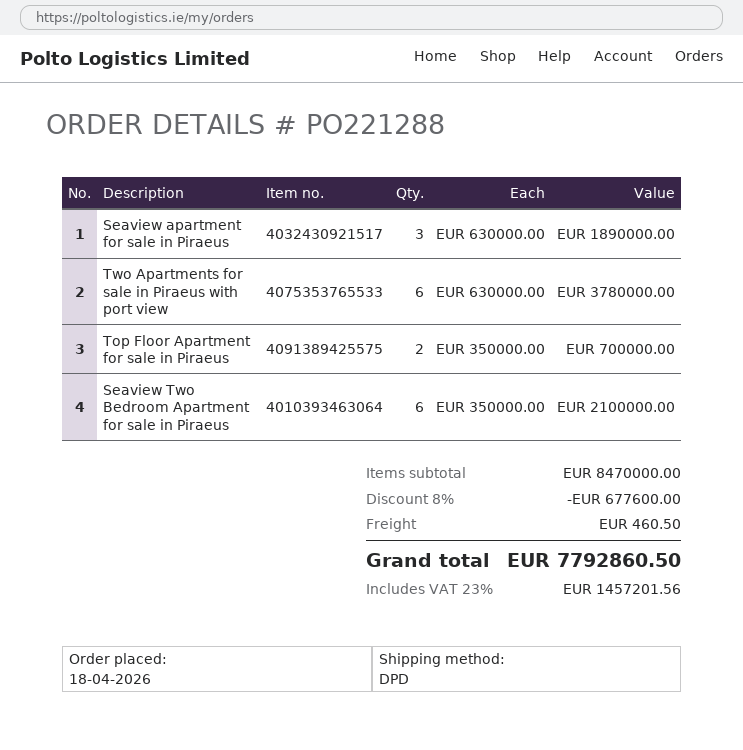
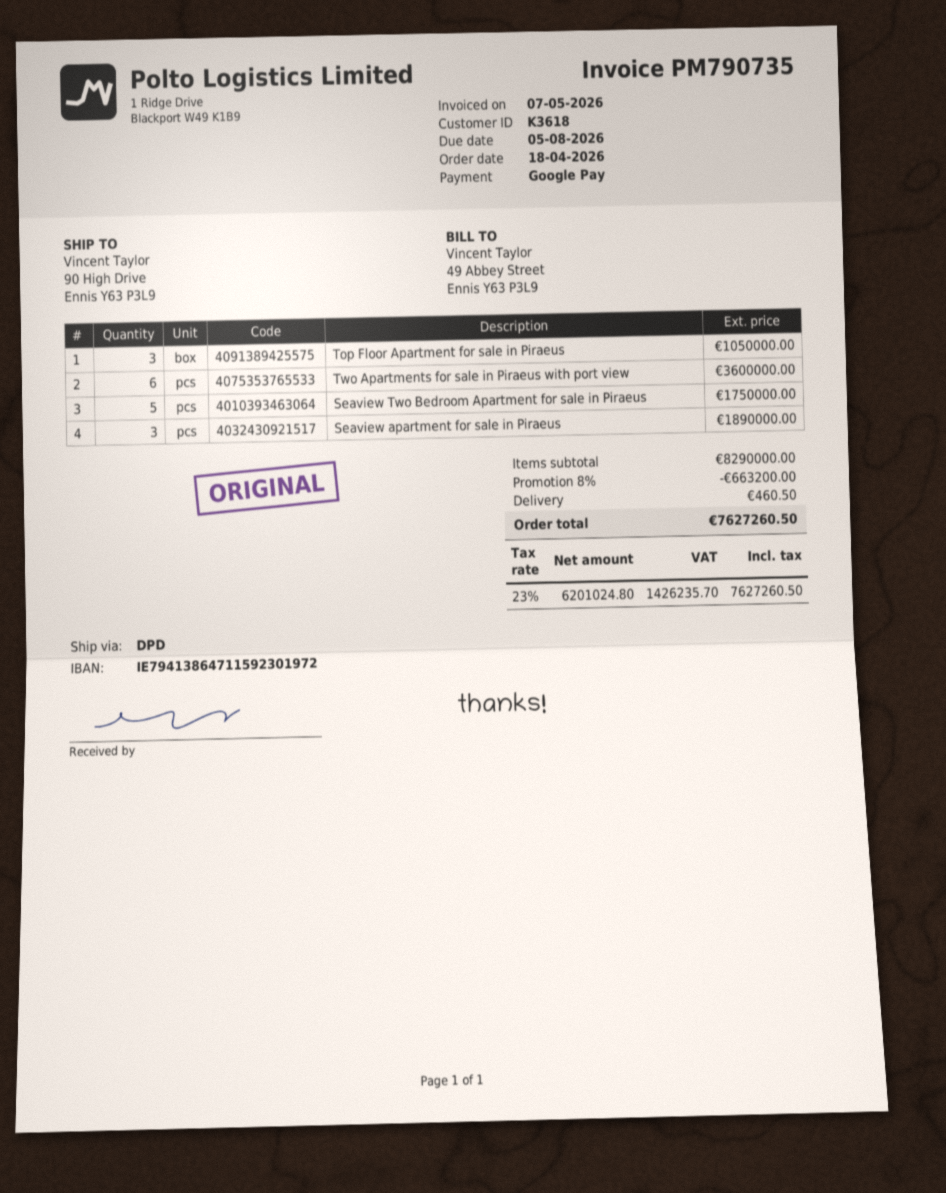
Two Apartments for sale in Piraeus with port view: 6 for 3780000.00 -> 6 for 3600000.00
Top Floor Apartment for sale in Piraeus: 2 for 700000.00 -> 3 for 1050000.00
Seaview Two Bedroom Apartment for sale in Piraeus: 6 for 2100000.00 -> 5 for 1750000.00
subtotal: 8470000.00 -> 8290000.00
discount: 8% = 677600.00 -> 8% = 663200.00
tax: 23% = 1457201.56 -> 23% = 1426235.70
total: 7792860.50 -> 7627260.50

